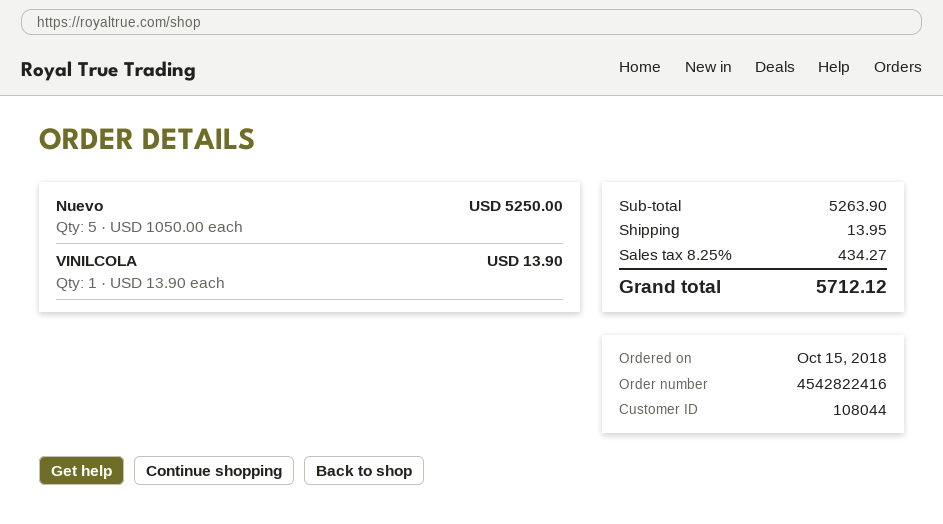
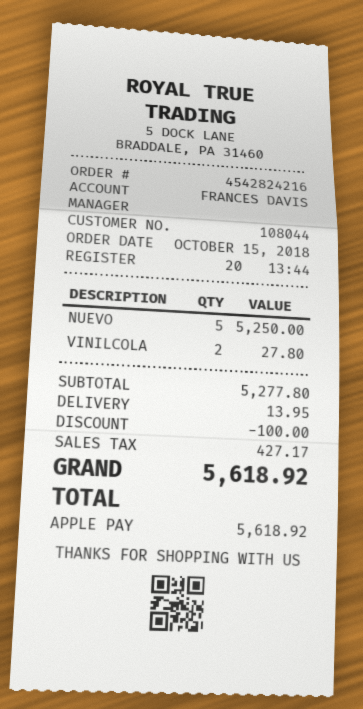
order number: 4542822416 -> 4542824216
VINILCOLA: 1 for 13.90 -> 2 for 27.80
subtotal: 5263.90 -> 5277.80
discount: none -> 100.00
tax: 434.27 -> 427.17
total: 5712.12 -> 5618.92

